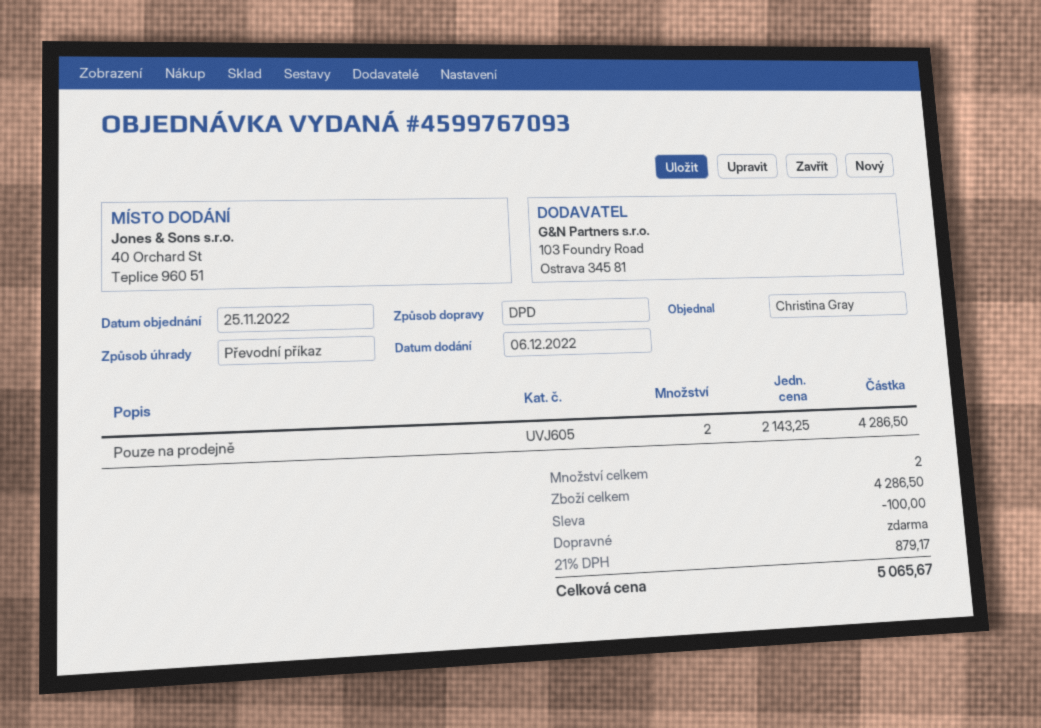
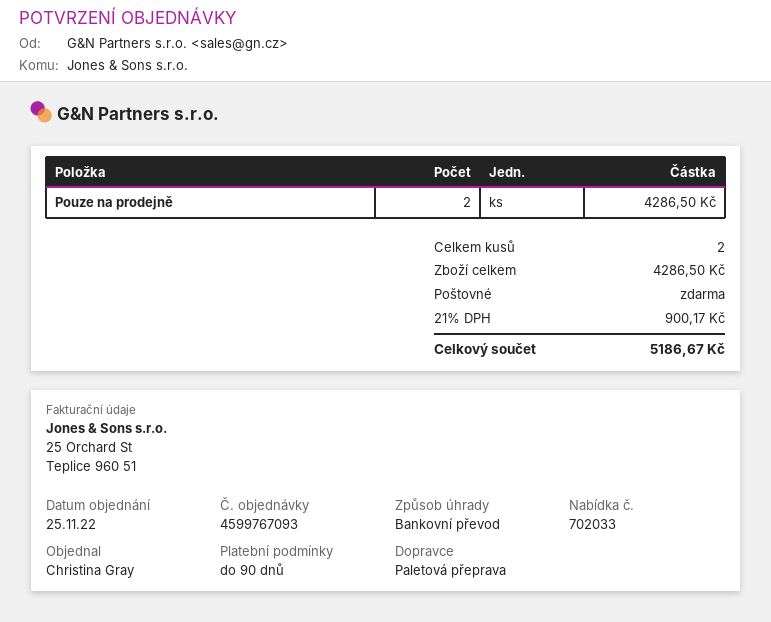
shipping method: DPD -> pallet freight
discount: 100.00 -> none
tax: 21% = 879.17 -> 21% = 900.17
total: 5065.67 -> 5186.67

